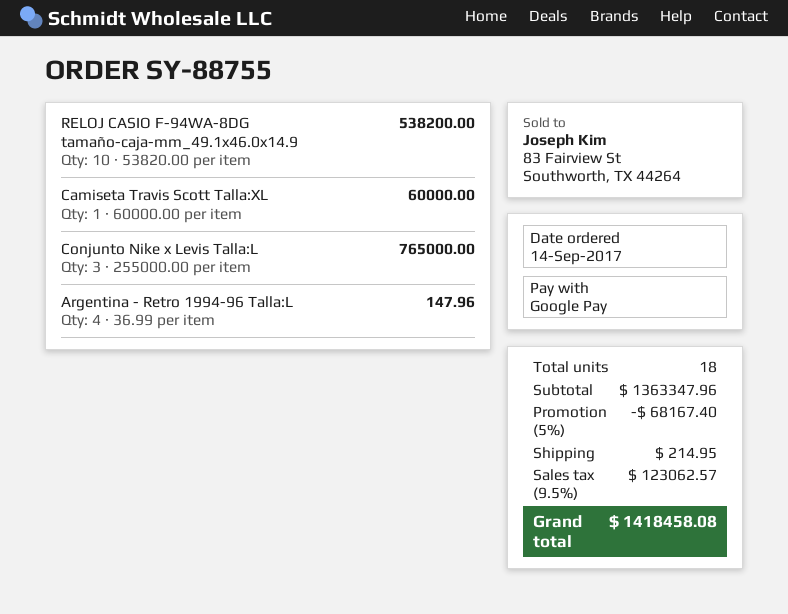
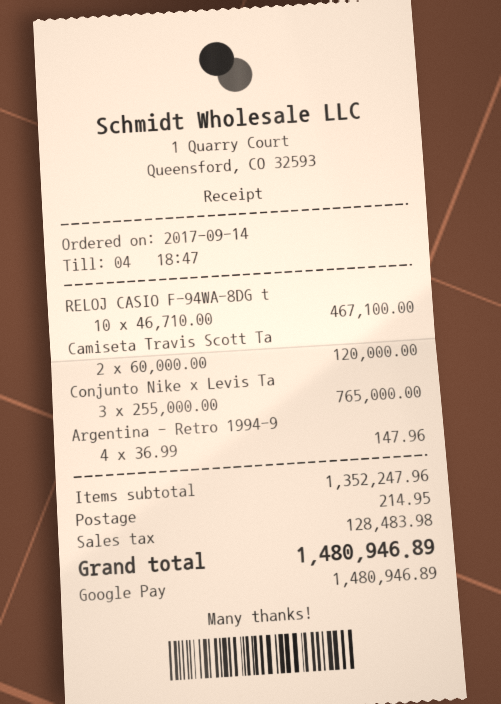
RELOJ CASIO F-94WA-8DG tamaño-caja-mm_49.1x46.0x14.9: 10 x 53820.00 = 538200.00 -> 10 x 46710.00 = 467100.00
Camiseta Travis Scott Talla:XL: 1 x 60000.00 = 60000.00 -> 2 x 60000.00 = 120000.00
subtotal: 1363347.96 -> 1352247.96
discount: 5% = 68167.40 -> none
tax: 123062.57 -> 128483.98
total: 1418458.08 -> 1480946.89

